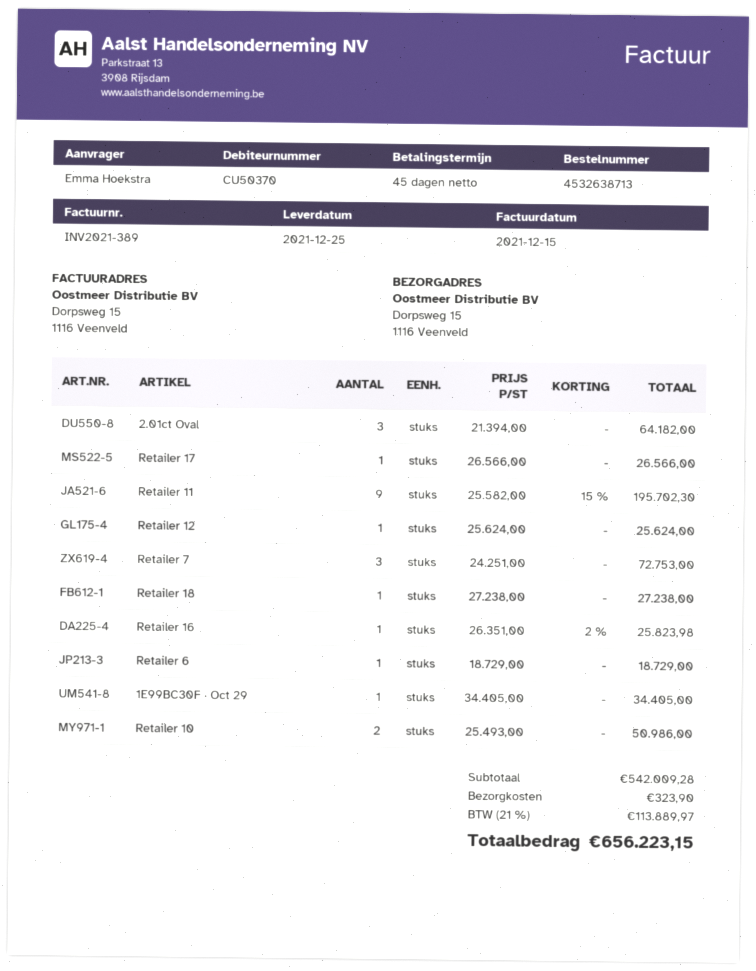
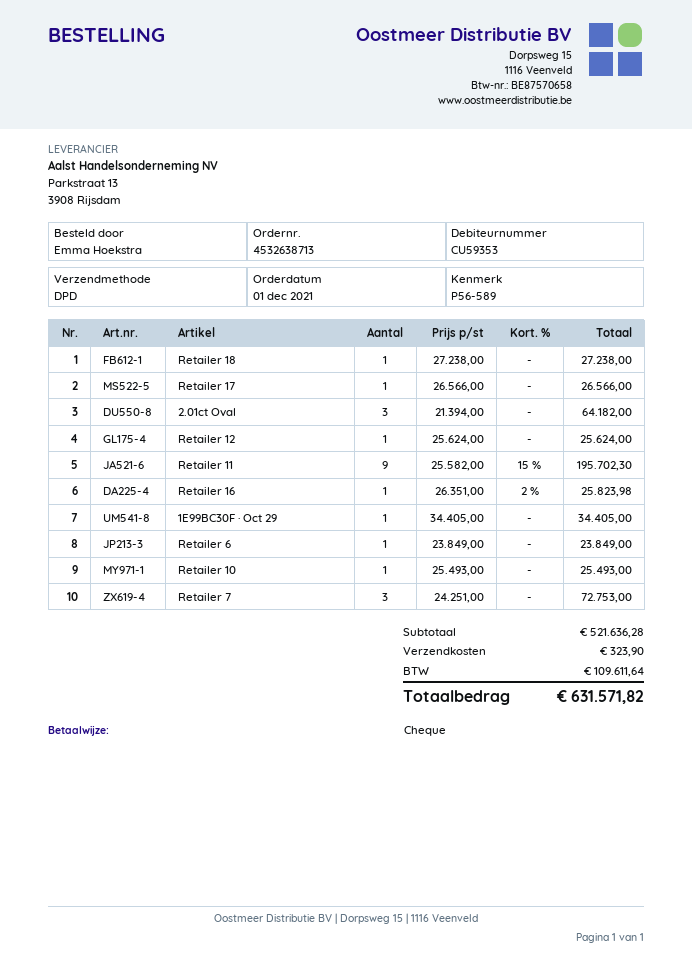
customer number: CU50370 -> CU59353
Retailer 6: 1 x 18729.00 = 18729.00 -> 1 x 23849.00 = 23849.00
Retailer 10: 2 x 25493.00 = 50986.00 -> 1 x 25493.00 = 25493.00
subtotal: 542009.28 -> 521636.28
tax: 113889.97 -> 109611.64
total: 656223.15 -> 631571.82

